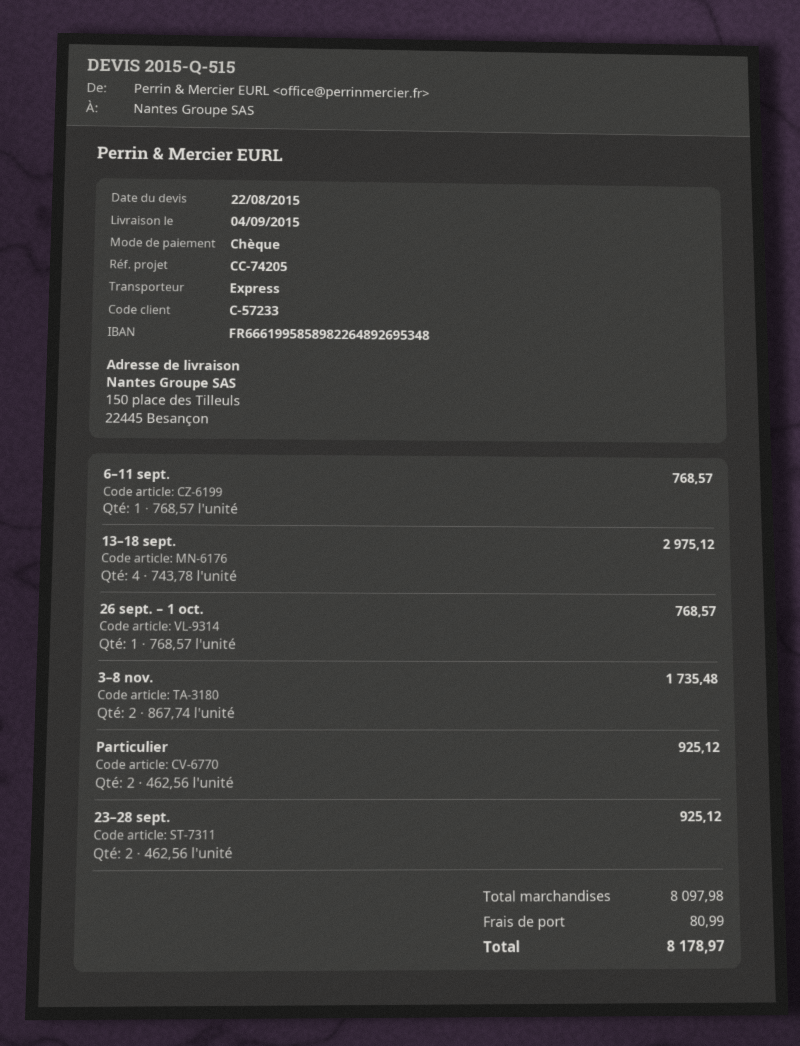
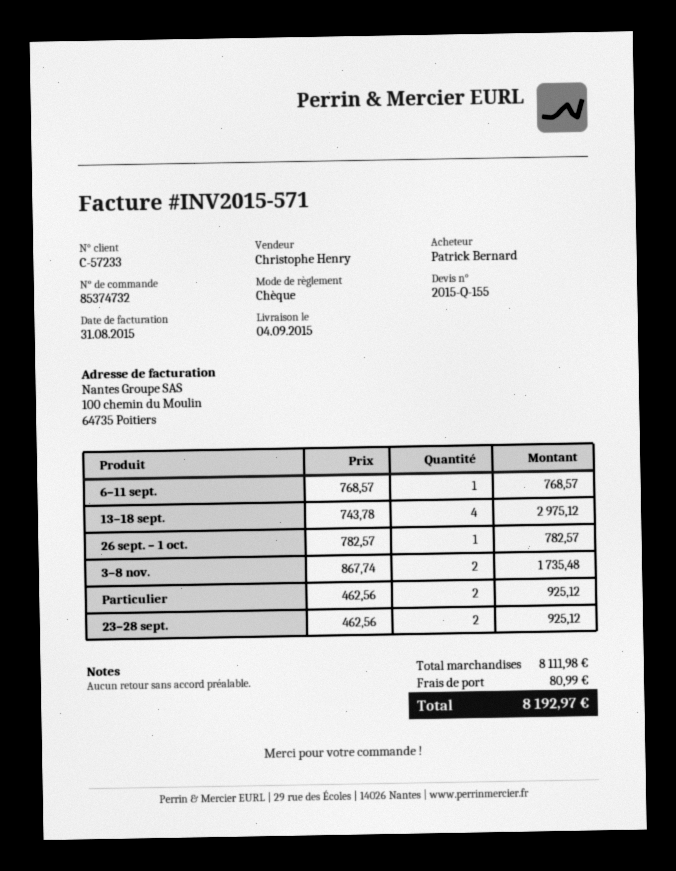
quote number: 2015-Q-515 -> 2015-Q-155
26 sept. – 1 oct.: 1 x 768.57 = 768.57 -> 1 x 782.57 = 782.57
subtotal: 8097.98 -> 8111.98
total: 8178.97 -> 8192.97

